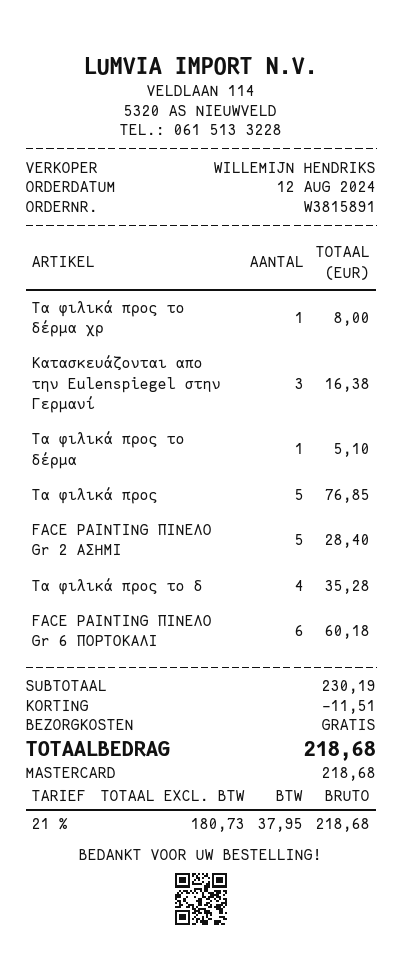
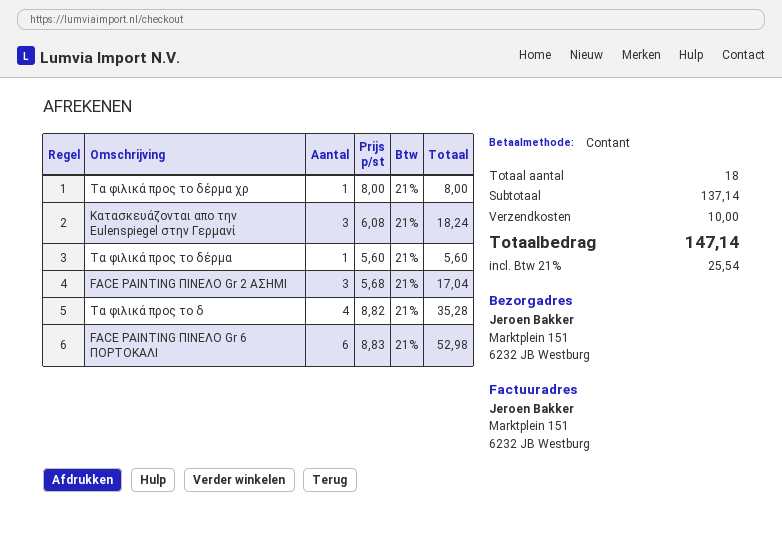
payment method: Mastercard -> cash
Κατασκευάζονται απο την Eulenspiegel στην Γερμανί: 3 for 16.38 -> 3 for 18.24
Τα φιλικά προς το δέρμα: 1 for 5.10 -> 1 for 5.60
Τα φιλικά προς: 5 for 76.85 -> none
FACE PAINTING ΠΙΝΕΛΟ Gr 2 ΑΣΗΜΙ: 5 for 28.40 -> 3 for 17.04
FACE PAINTING ΠΙΝΕΛΟ Gr 6 ΠΟΡΤΟΚΑΛΙ: 6 for 60.18 -> 6 for 52.98
subtotal: 230.19 -> 137.14
discount: 11.51 -> none
shipping: 0.00 -> 10.00
tax: 21% = 37.95 -> 21% = 25.54
total: 218.68 -> 147.14

